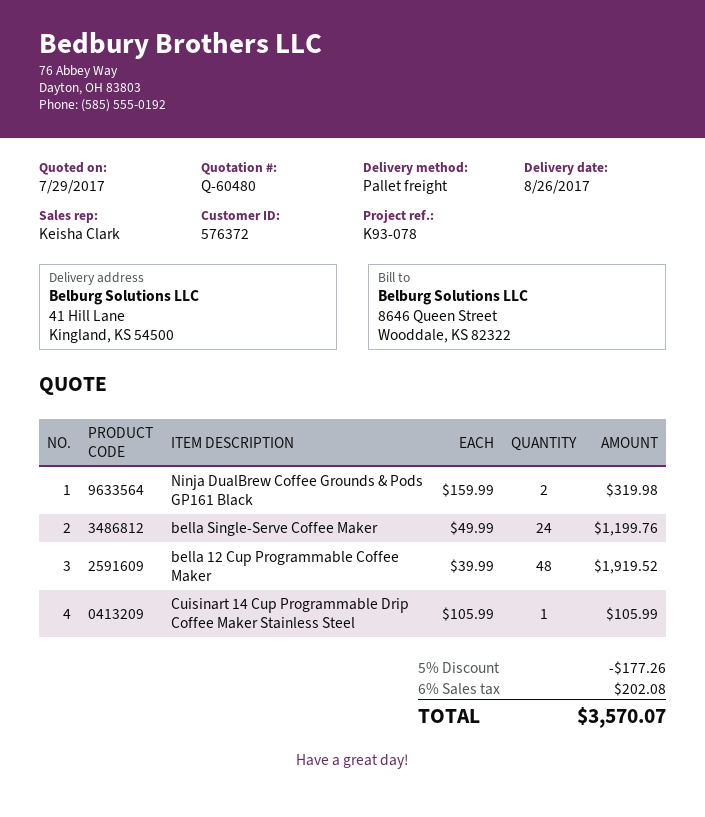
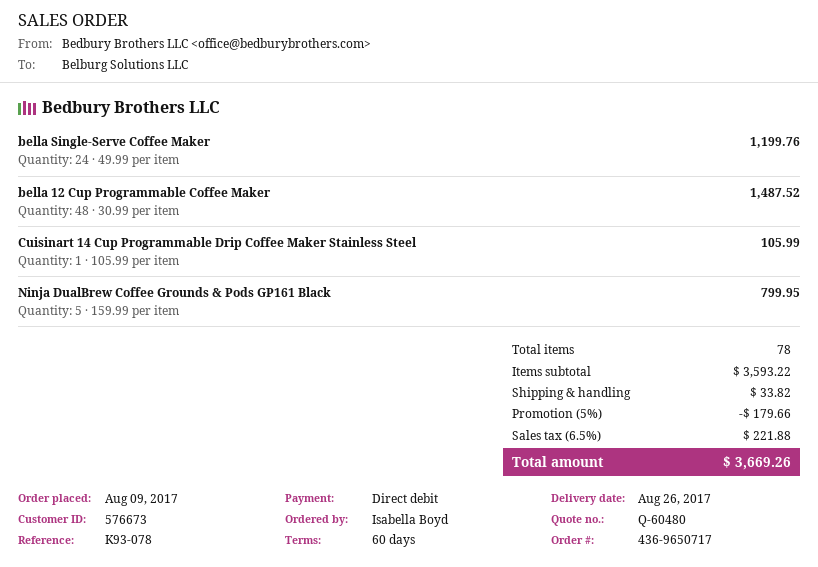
customer number: 576372 -> 576673
Ninja DualBrew Coffee Grounds & Pods GP161 Black: 2 x 159.99 = 319.98 -> 5 x 159.99 = 799.95
bella 12 Cup Programmable Coffee Maker: 48 x 39.99 = 1919.52 -> 48 x 30.99 = 1487.52
discount: 5% = 177.26 -> 5% = 179.66
shipping: none -> 33.82
tax: 6% = 202.08 -> 6.5% = 221.88
total: 3570.07 -> 3669.26

